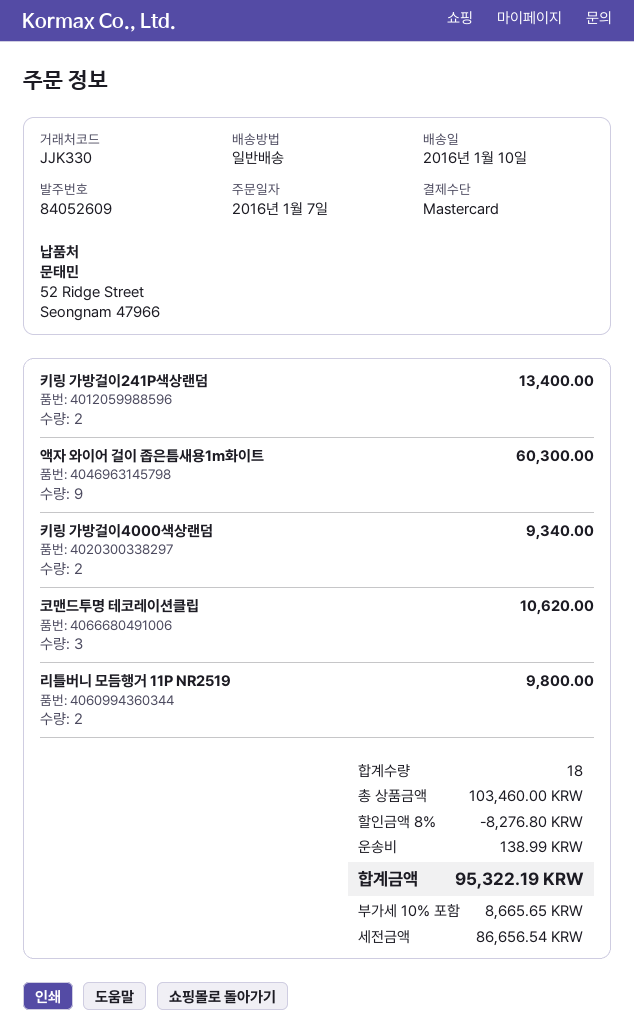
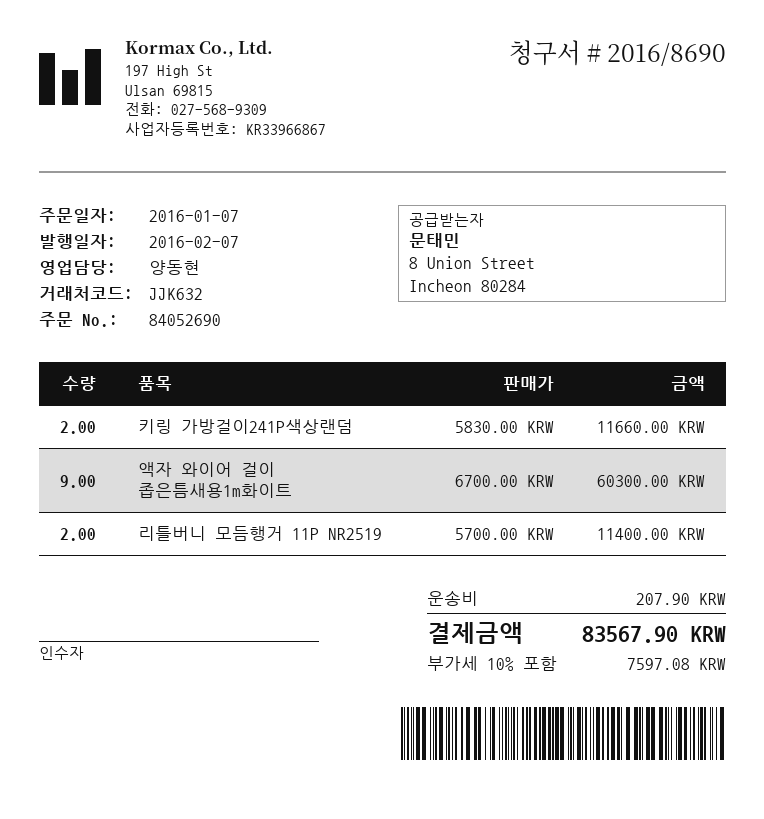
order number: 84052609 -> 84052690
customer number: JJK330 -> JJK632
키링 가방걸이241P색상랜덤: 2 for 13400.00 -> 2 for 11660.00
키링 가방걸이4000색상랜덤: 2 for 9340.00 -> none
코맨드투명 테코레이션클립: 3 for 10620.00 -> none
리틀버니 모듬행거 11P NR2519: 2 for 9800.00 -> 2 for 11400.00
discount: 8% = 8276.80 -> none
shipping: 138.99 -> 207.90
tax: 10% = 8665.65 -> 10% = 7597.08
total: 95322.19 -> 83567.90

